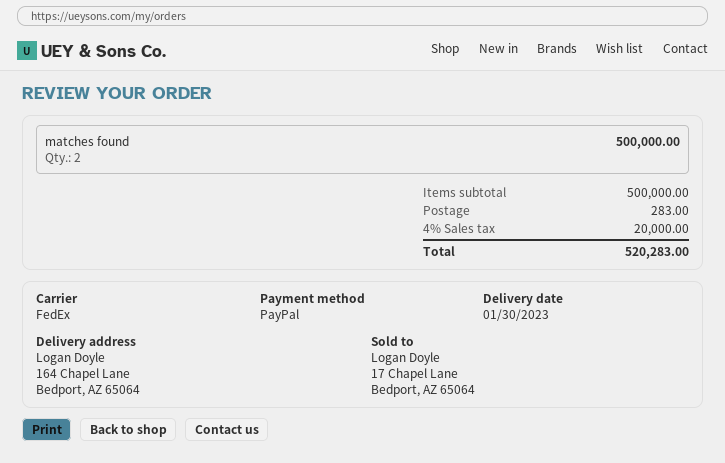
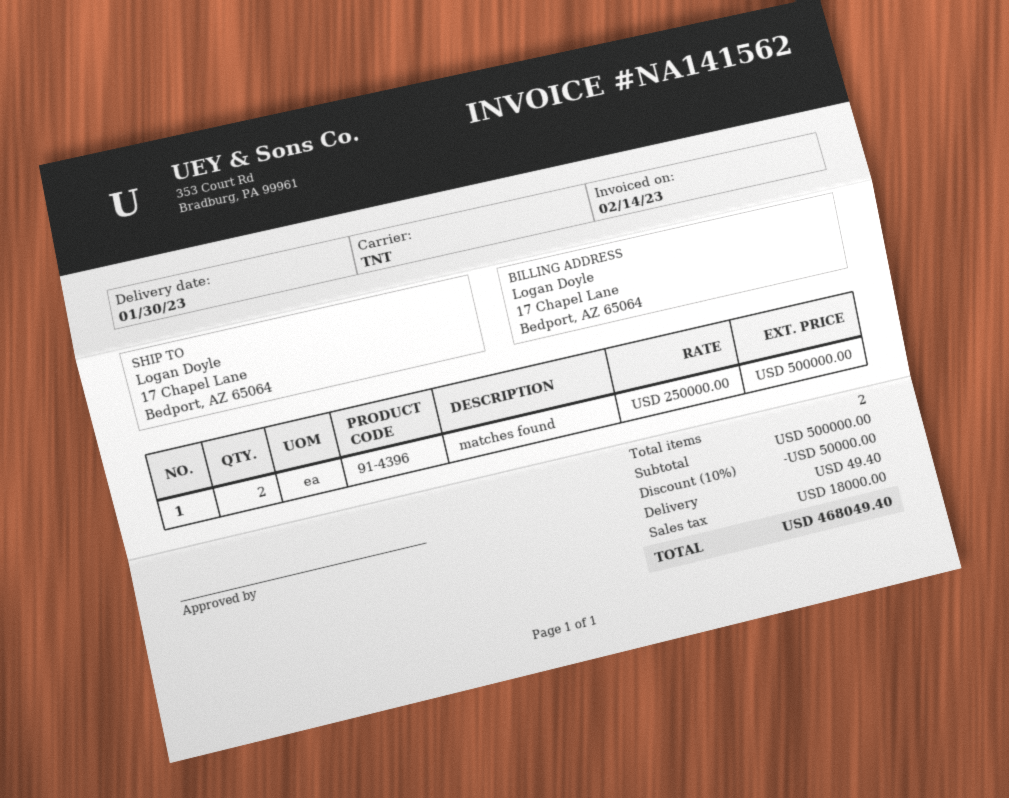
shipping method: FedEx -> TNT
ship to: 164 Chapel Lane, Bedport, AZ 65064 -> 17 Chapel Lane, Bedport, AZ 65064
discount: none -> 10% = 50000.00
shipping: 283.00 -> 49.40
tax: 20000.00 -> 18000.00
total: 520283.00 -> 468049.40

